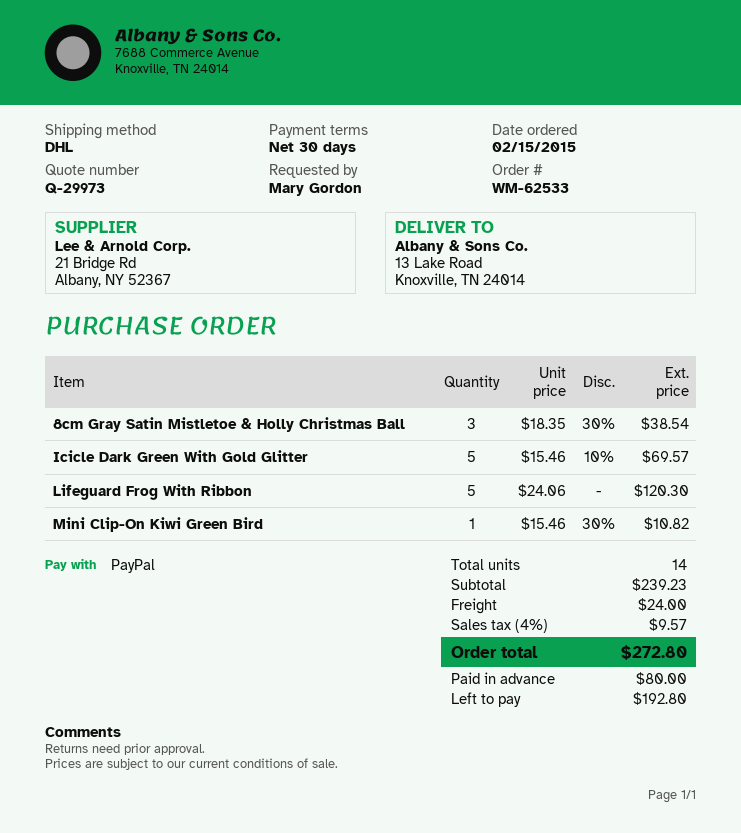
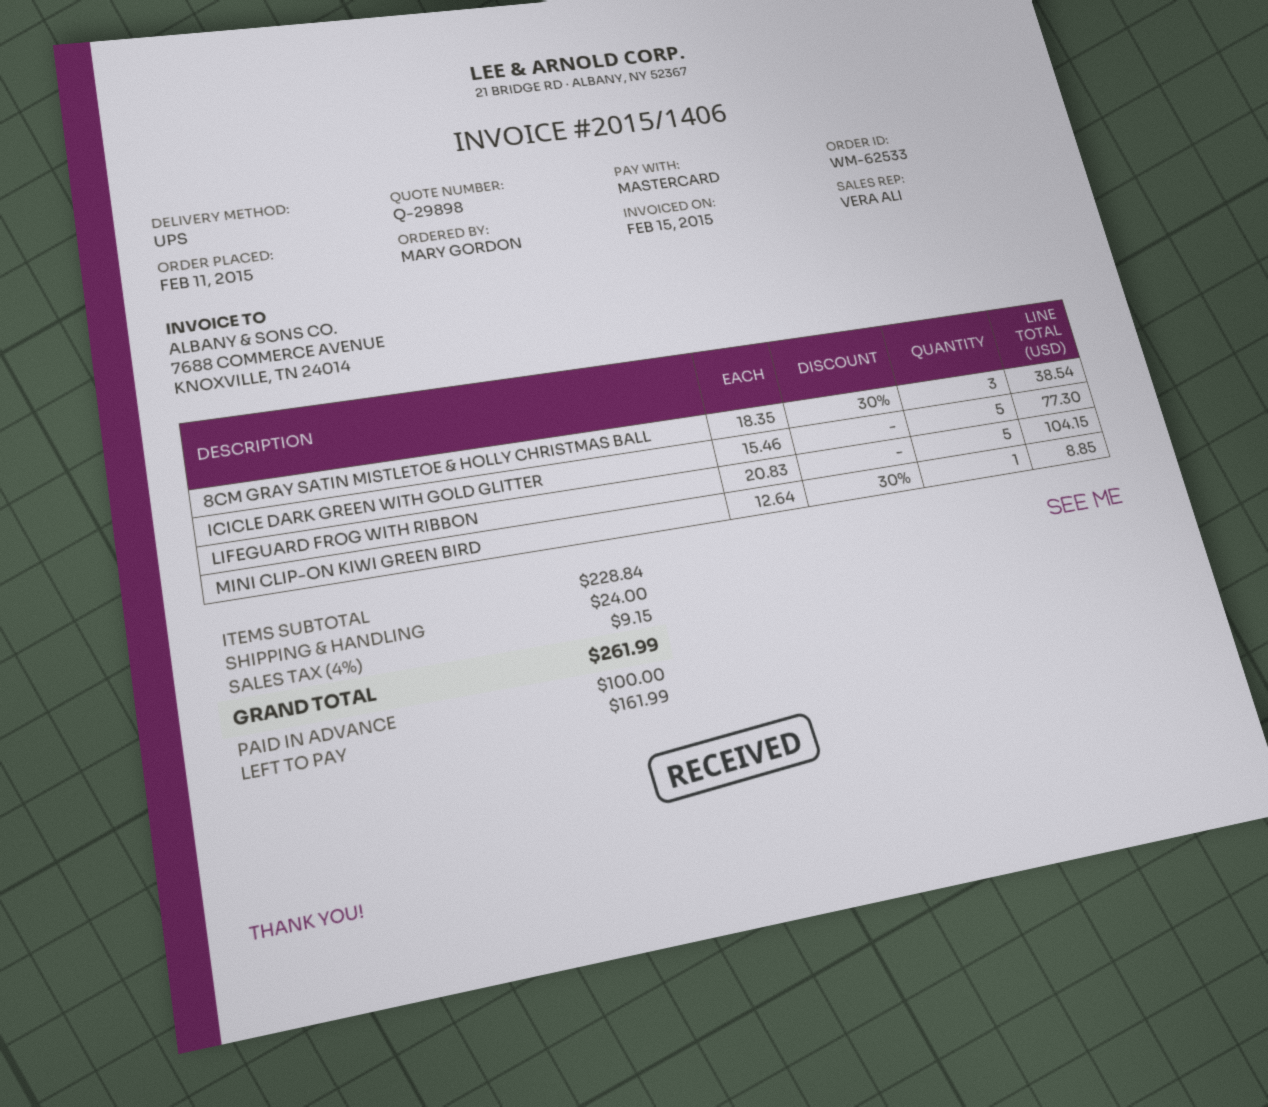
quote number: Q-29973 -> Q-29898
order date: 2015-02-15 -> 2015-02-11
payment method: PayPal -> Mastercard
shipping method: DHL -> UPS
Icicle Dark Green With Gold Glitter: 5 x 15.46 - 10% = 69.57 -> 5 x 15.46 = 77.30
Lifeguard Frog With Ribbon: 5 x 24.06 = 120.30 -> 5 x 20.83 = 104.15
Mini Clip-On Kiwi Green Bird: 1 x 15.46 - 30% = 10.82 -> 1 x 12.64 - 30% = 8.85
subtotal: 239.23 -> 228.84
tax: 4% = 9.57 -> 4% = 9.15
total: 272.80 -> 261.99
deposit: 80.00 -> 100.00
balance: 192.80 -> 161.99

